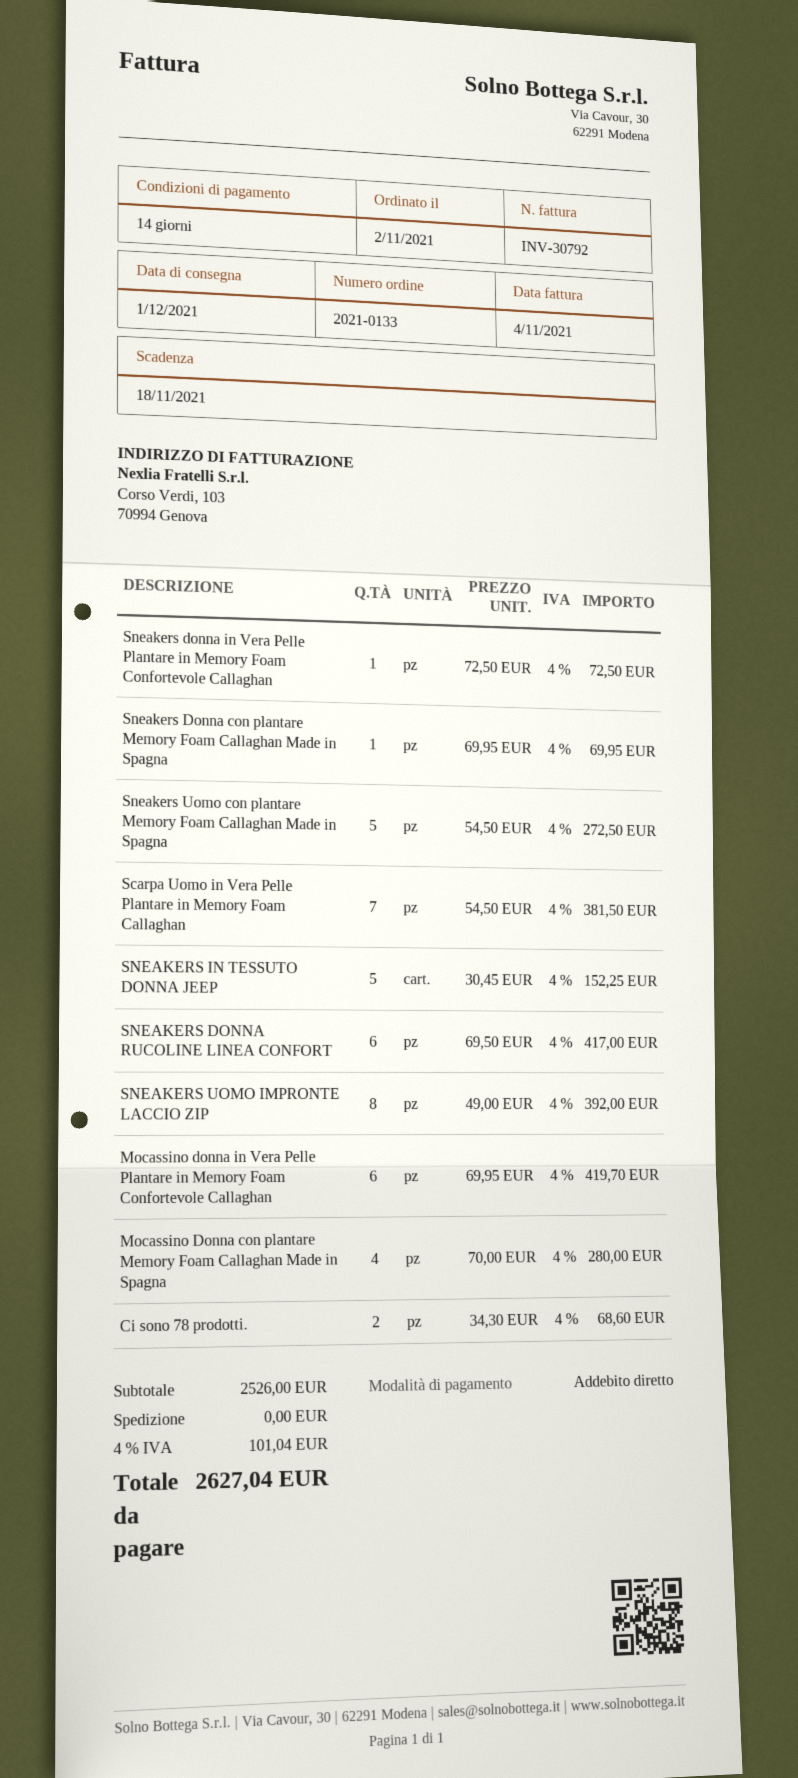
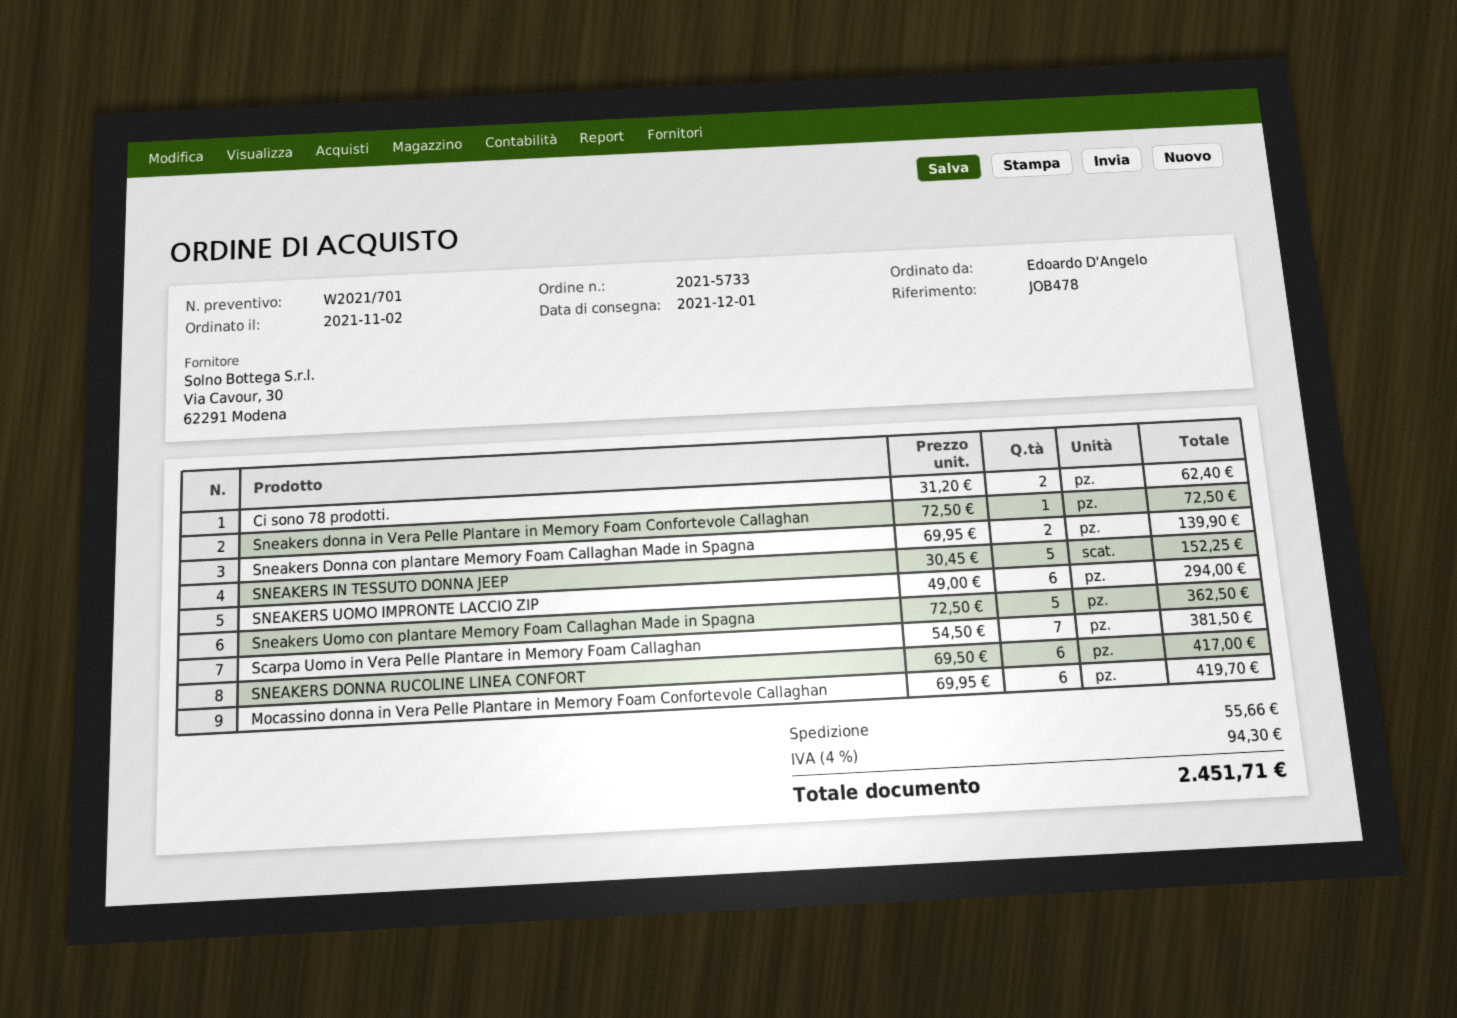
order number: 2021-0133 -> 2021-5733
Sneakers Donna con plantare Memory Foam Callaghan Made in Spagna: 1 x 69.95 = 69.95 -> 2 x 69.95 = 139.90
Sneakers Uomo con plantare Memory Foam Callaghan Made in Spagna: 5 x 54.50 = 272.50 -> 5 x 72.50 = 362.50
SNEAKERS UOMO IMPRONTE LACCIO ZIP: 8 x 49.00 = 392.00 -> 6 x 49.00 = 294.00
Mocassino Donna con plantare Memory Foam Callaghan Made in Spagna: 4 x 70.00 = 280.00 -> none
Ci sono 78 prodotti.: 2 x 34.30 = 68.60 -> 2 x 31.20 = 62.40
shipping: 0.00 -> 55.66
tax: 4% = 101.04 -> 4% = 94.30
total: 2627.04 -> 2451.71

